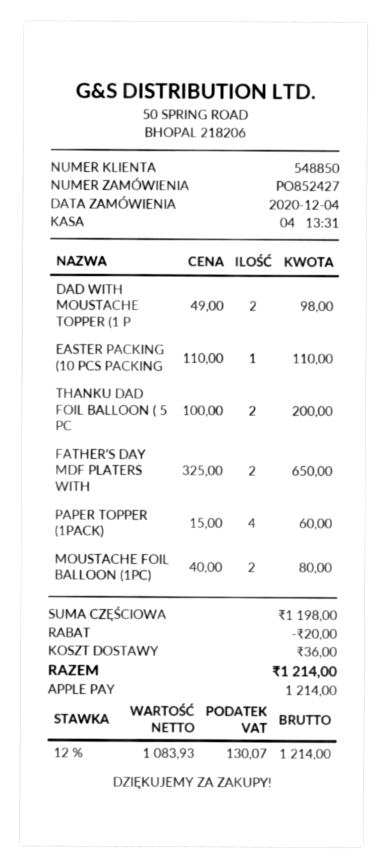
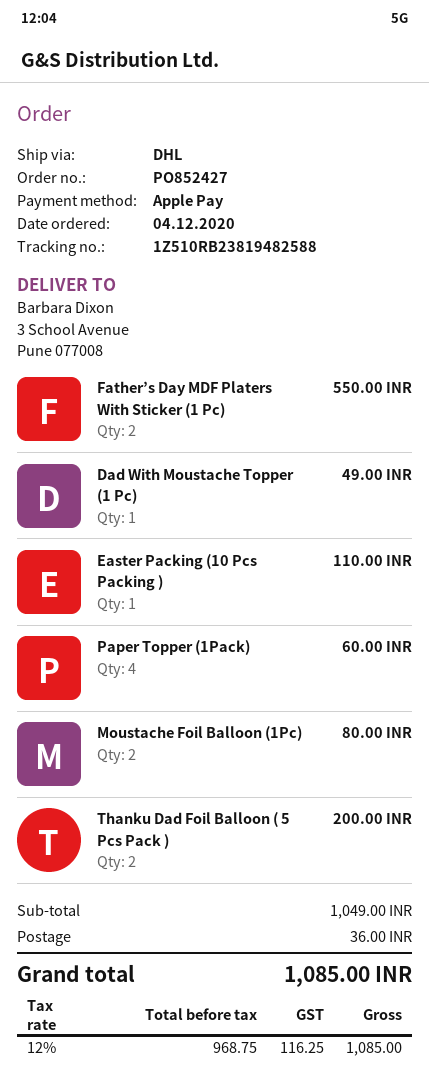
DAD WITH MOUSTACHE TOPPER (1 P: 2 for 98.00 -> 1 for 49.00
FATHER’S DAY MDF PLATERS WITH: 2 for 650.00 -> 2 for 550.00
subtotal: 1198.00 -> 1049.00
discount: 20.00 -> none
net: 1083.93 -> 968.75
tax: 12% = 130.07 -> 12% = 116.25
total: 1214.00 -> 1085.00

